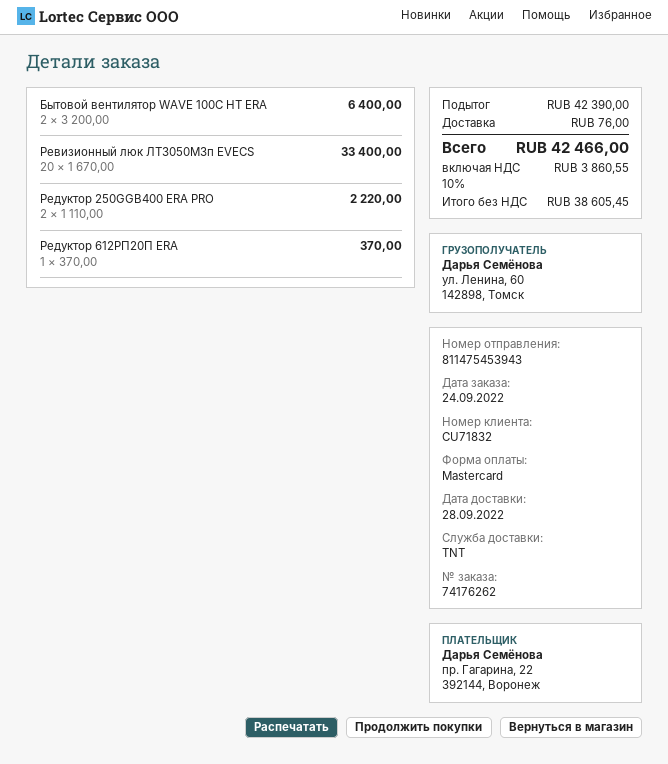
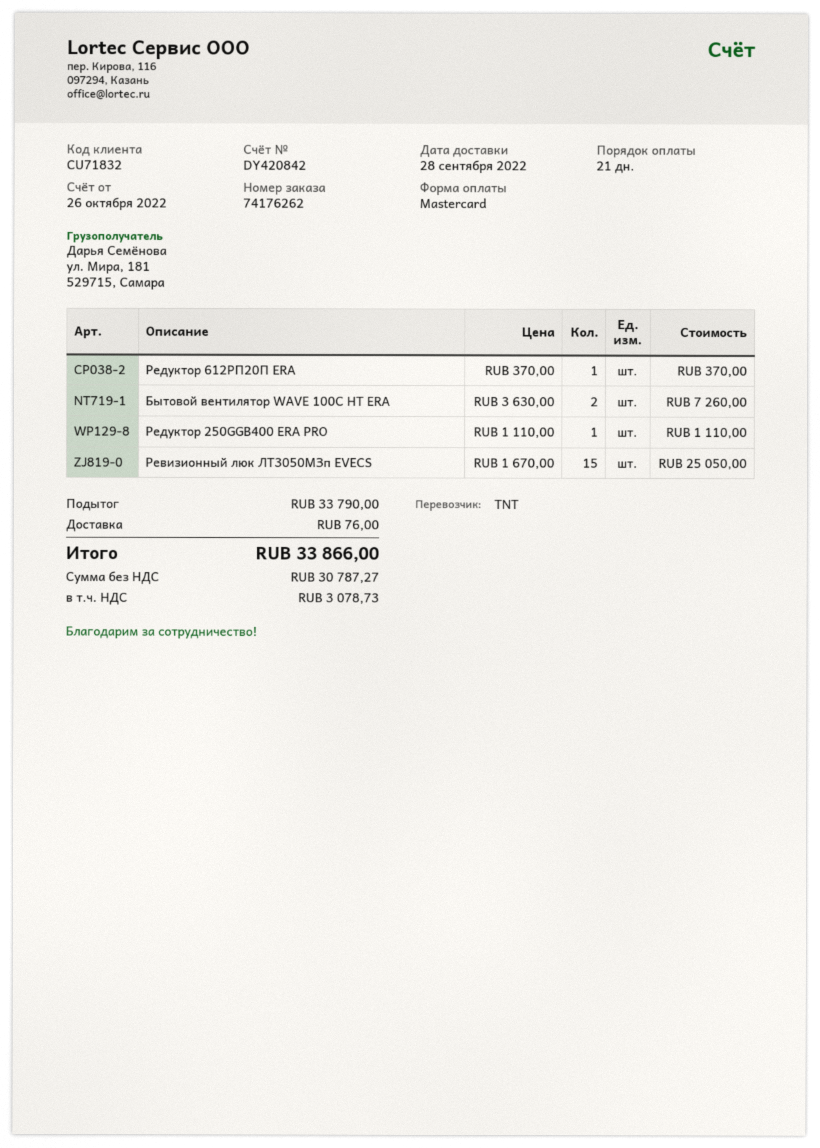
ship to: ул. Ленина, 60, 142898, Томск -> ул. Мира, 181, 529715, Самара
Бытовой вентилятор WAVE 100C HT ERA: 2 x 3200.00 = 6400.00 -> 2 x 3630.00 = 7260.00
Ревизионный люк ЛТ3050МЗп EVECS: 20 x 1670.00 = 33400.00 -> 15 x 1670.00 = 25050.00
Редуктор 250GGB400 ERA PRO: 2 x 1110.00 = 2220.00 -> 1 x 1110.00 = 1110.00
subtotal: 42390.00 -> 33790.00
net: 38605.45 -> 30787.27
tax: 3860.55 -> 3078.73
total: 42466.00 -> 33866.00

